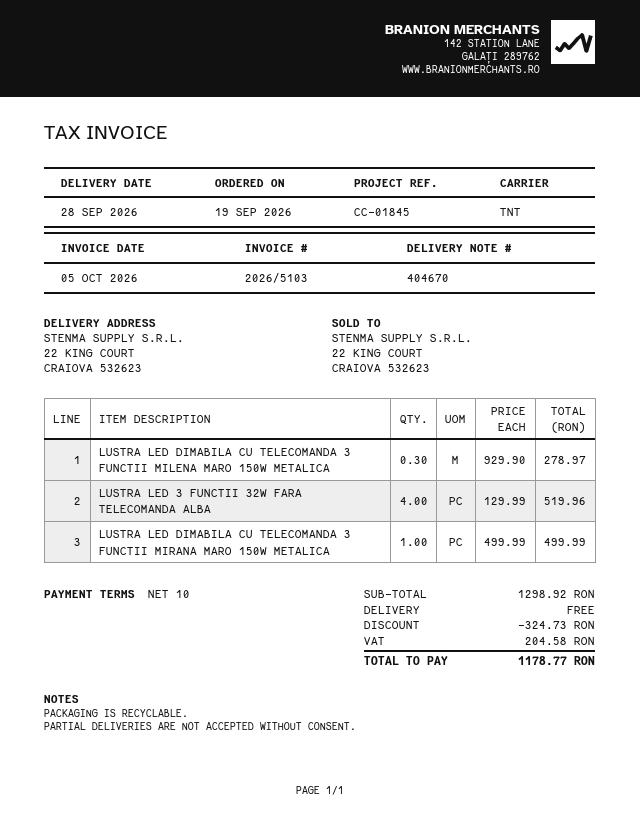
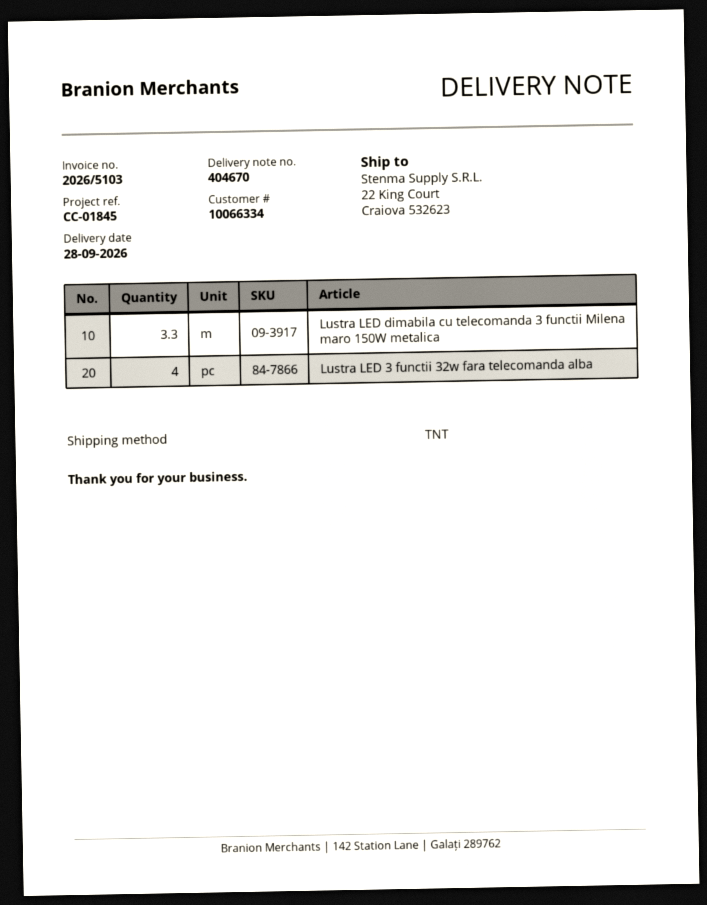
LUSTRA LED DIMABILA CU TELECOMANDA 3 FUNCTII MILENA MARO 150W METALICA: 0.3 -> 3.3
LUSTRA LED DIMABILA CU TELECOMANDA 3 FUNCTII MIRANA MARO 150W METALICA: 1 -> none

